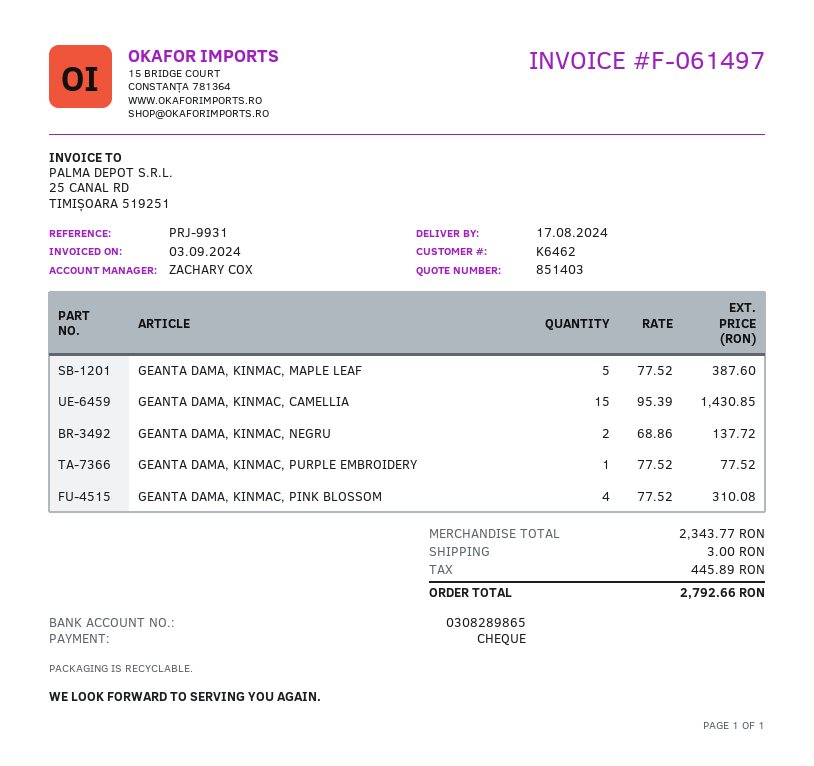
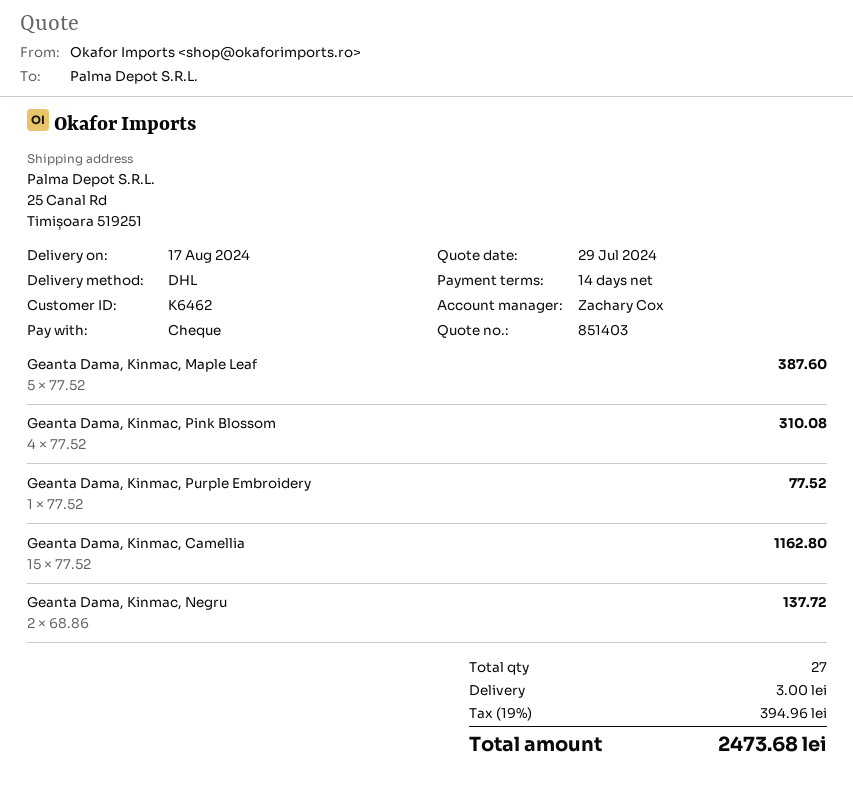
GEANTA DAMA, KINMAC, CAMELLIA: 15 x 95.39 = 1430.85 -> 15 x 77.52 = 1162.80
tax: 445.89 -> 394.96
total: 2792.66 -> 2473.68

